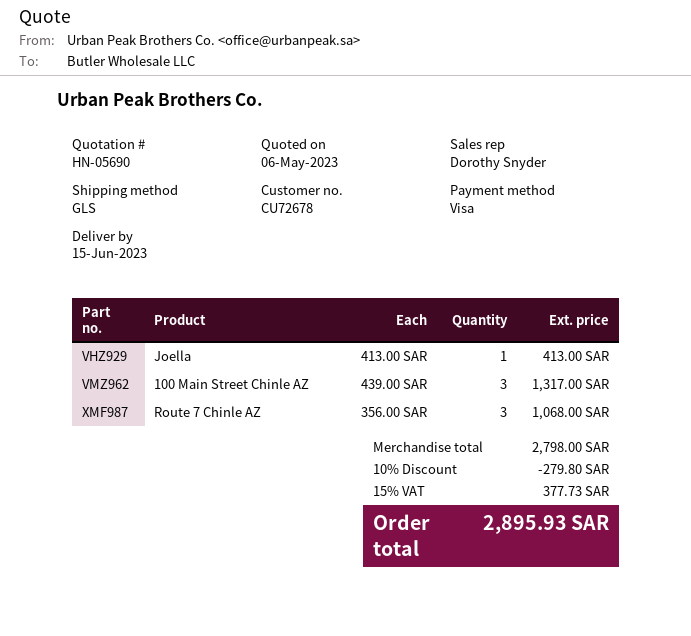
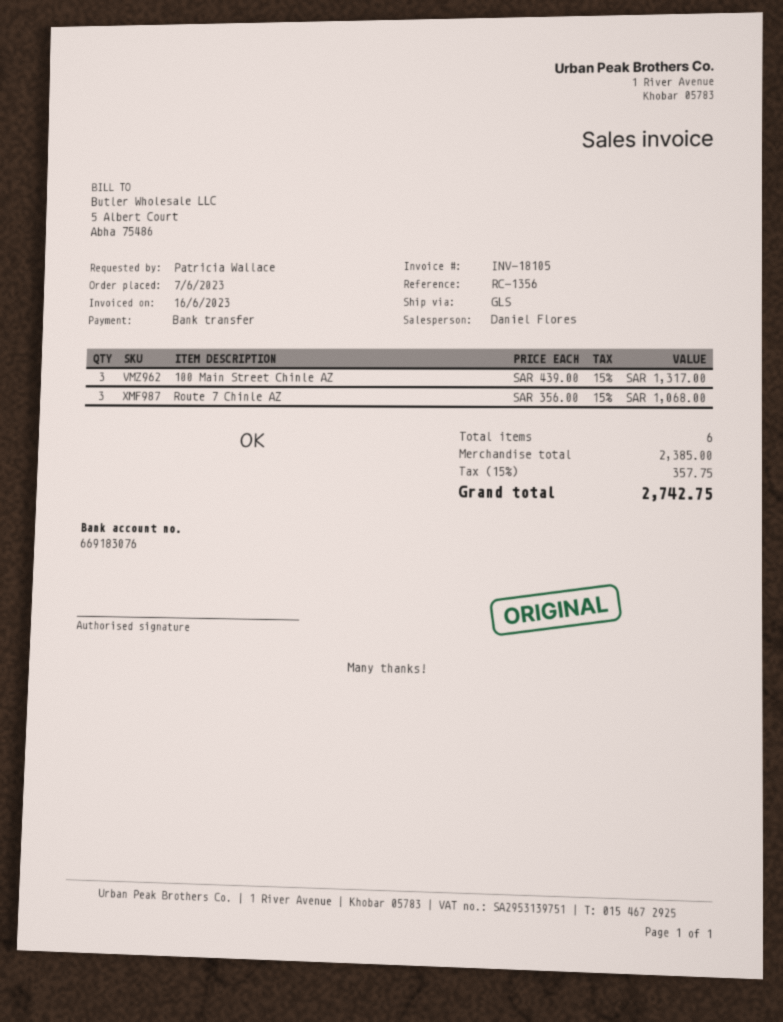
sales rep: Dorothy Snyder -> Daniel Flores
payment method: Visa -> bank transfer
Joella: 1 x 413.00 = 413.00 -> none
subtotal: 2798.00 -> 2385.00
discount: 10% = 279.80 -> none
tax: 15% = 377.73 -> 15% = 357.75
total: 2895.93 -> 2742.75

